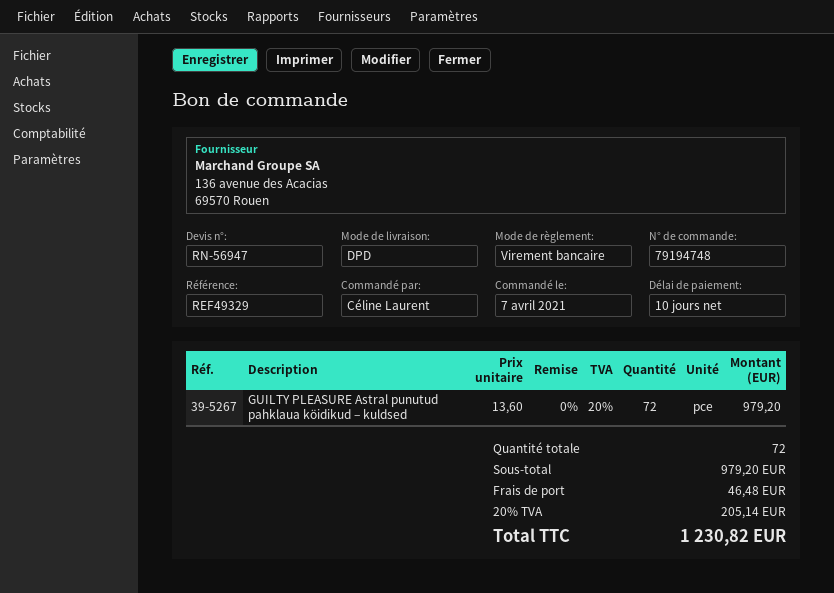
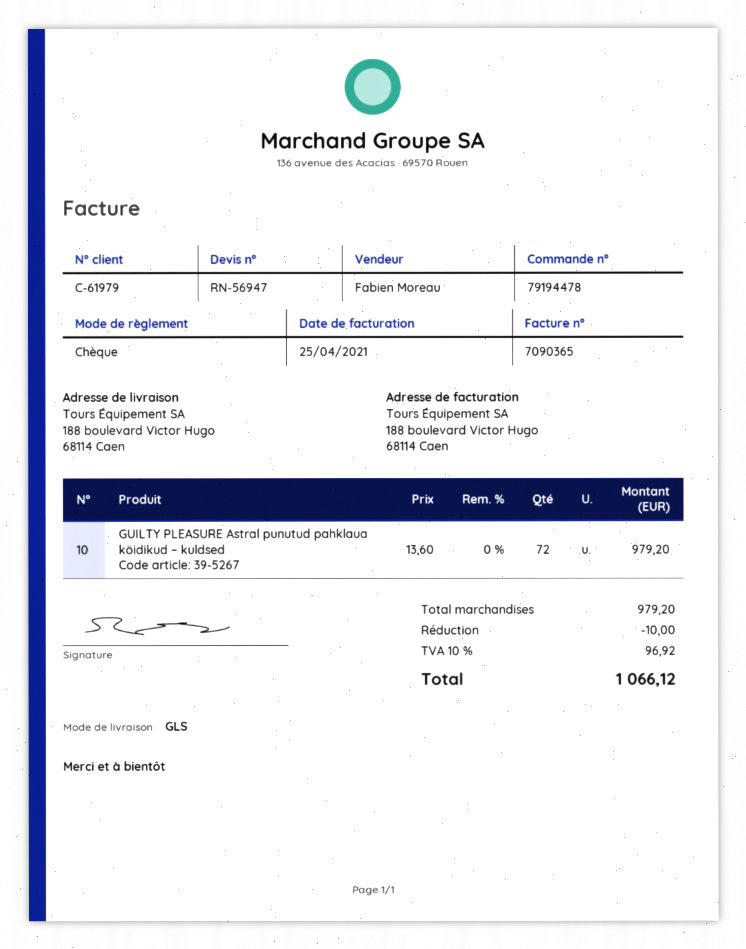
order number: 79194748 -> 79194478
payment method: bank transfer -> cheque
shipping method: DPD -> GLS
discount: none -> 10.00
shipping: 46.48 -> none
tax: 20% = 205.14 -> 10% = 96.92
total: 1230.82 -> 1066.12

